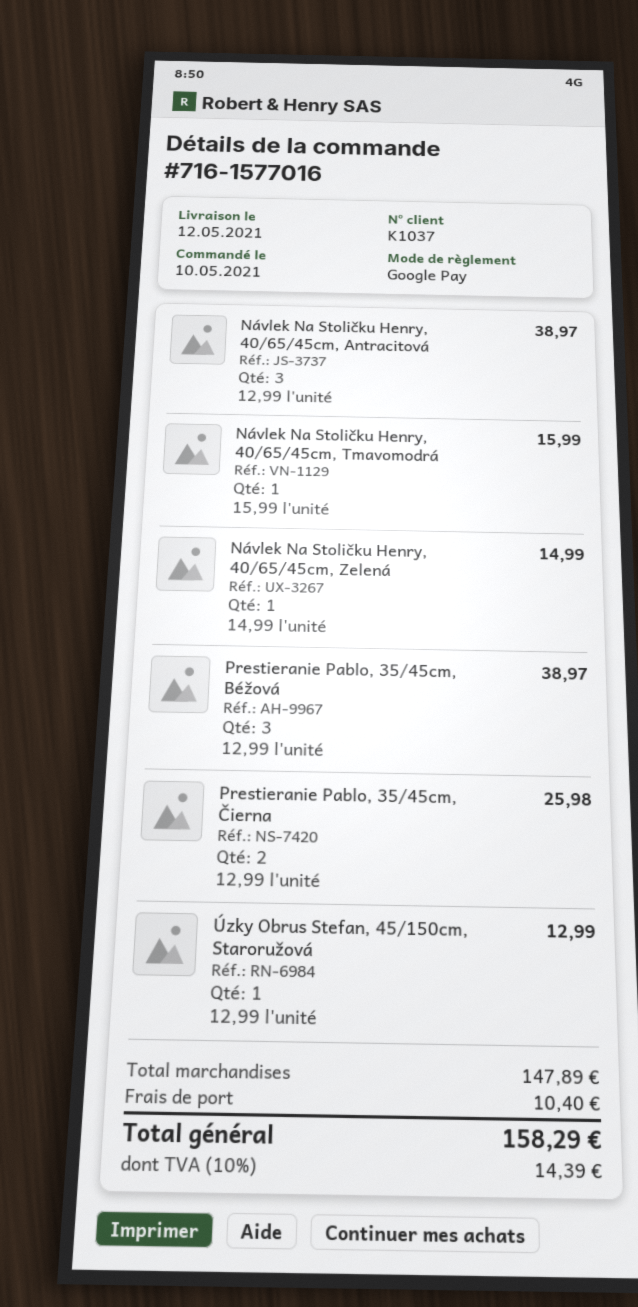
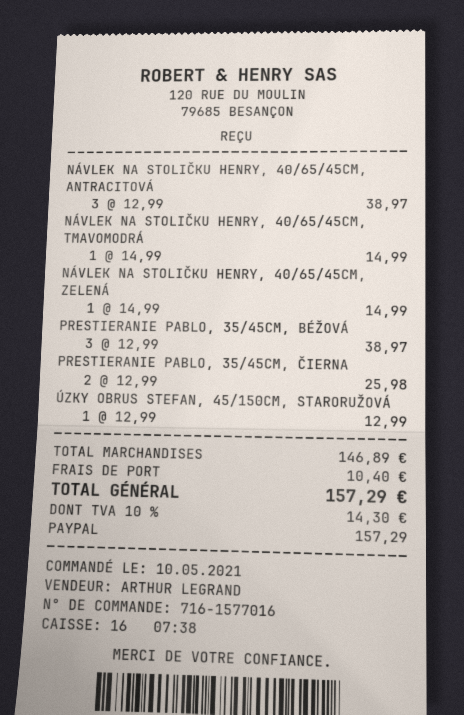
payment method: Google Pay -> PayPal
Návlek Na Stoličku Henry, 40/65/45cm, Tmavomodrá: 1 x 15.99 = 15.99 -> 1 x 14.99 = 14.99
subtotal: 147.89 -> 146.89
tax: 10% = 14.39 -> 10% = 14.30
total: 158.29 -> 157.29

